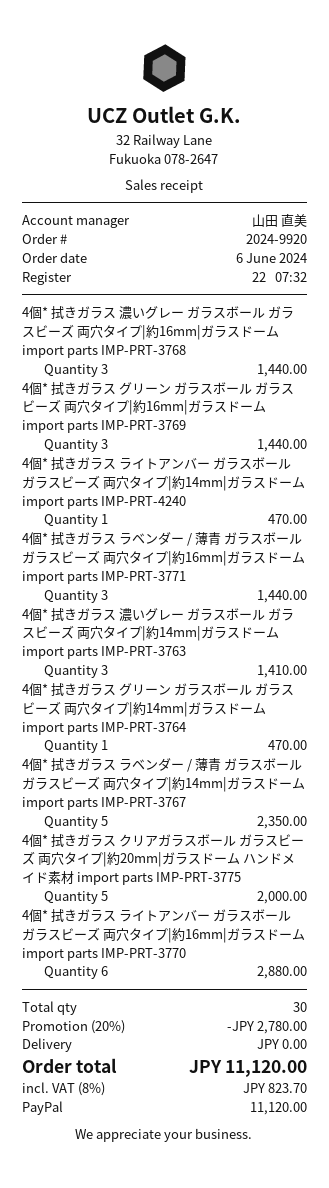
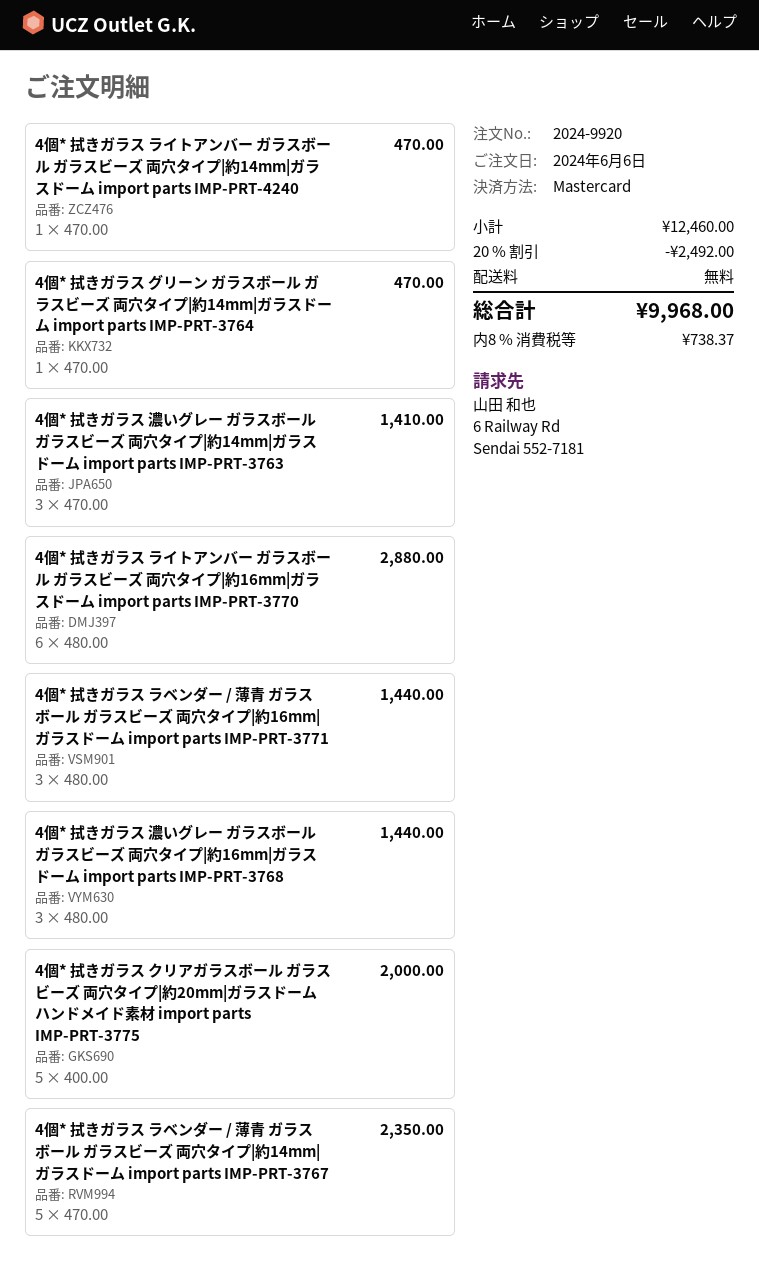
payment method: PayPal -> Mastercard
4個* 拭きガラス グリーン ガラスボール ガラスビーズ 両穴タイプ|約16mm|ガラスドーム import parts IMP-PRT-3769: 3 for 1440.00 -> none
discount: 20% = 2780.00 -> 20% = 2492.00
tax: 8% = 823.70 -> 8% = 738.37
total: 11120.00 -> 9968.00

